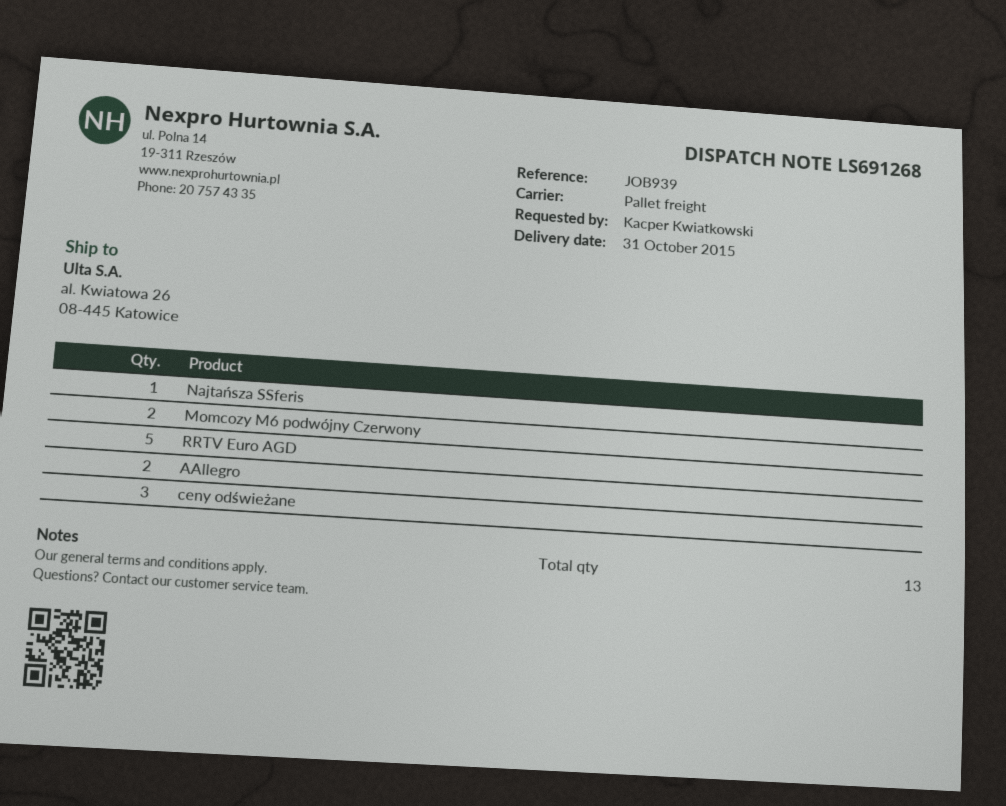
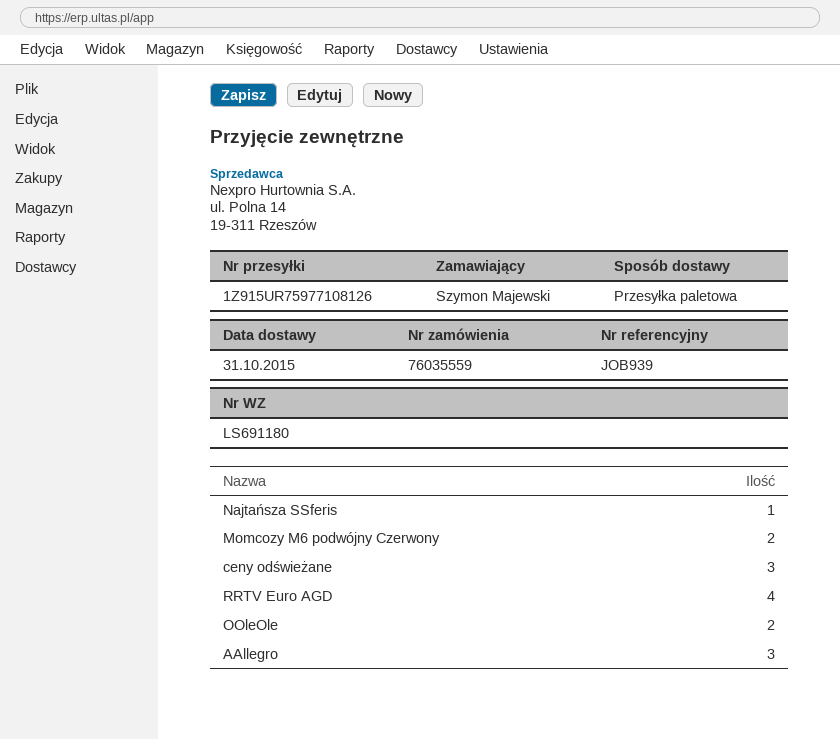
delivery note number: LS691268 -> LS691180
ordered by: Kacper Kwiatkowski -> Szymon Majewski
RRTV Euro AGD: 5 -> 4
AAllegro: 2 -> 3
OOleOle: none -> 2

